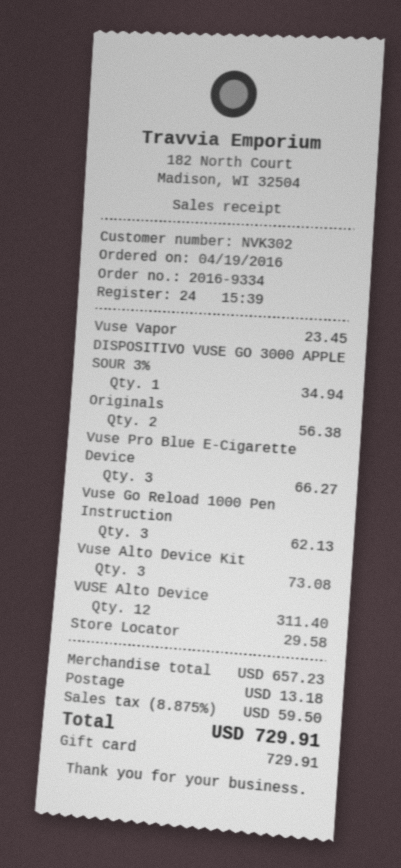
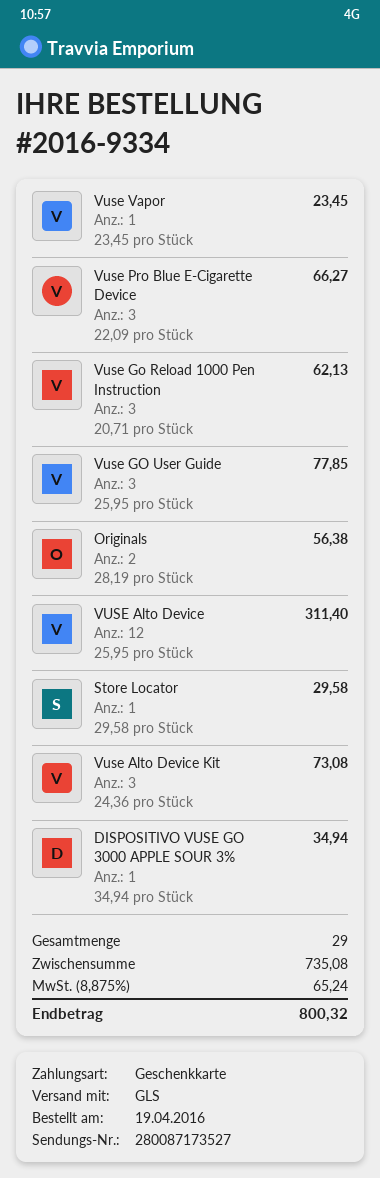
Vuse GO User Guide: none -> 3 for 77.85
subtotal: 657.23 -> 735.08
shipping: 13.18 -> none
tax: 8.875% = 59.50 -> 8.875% = 65.24
total: 729.91 -> 800.32

